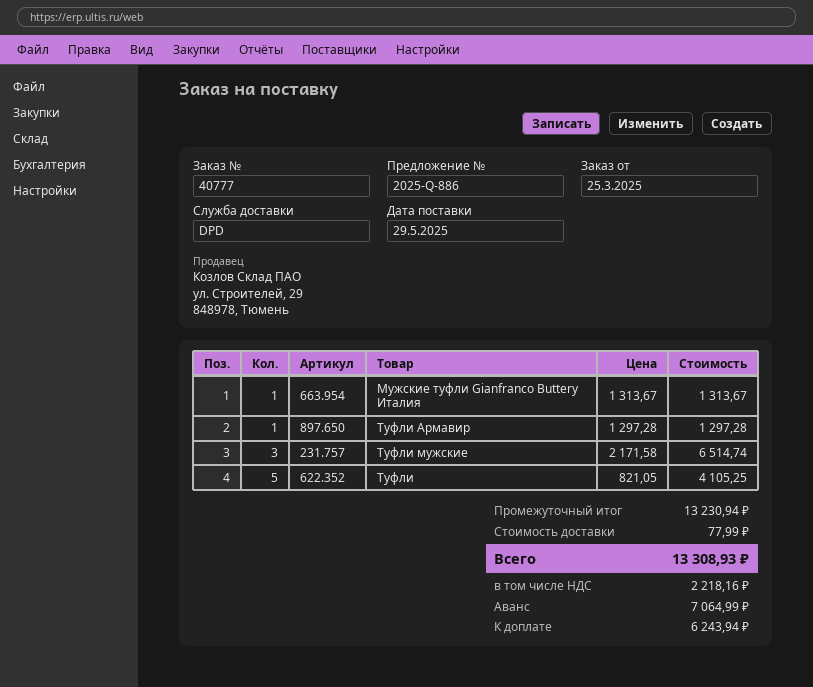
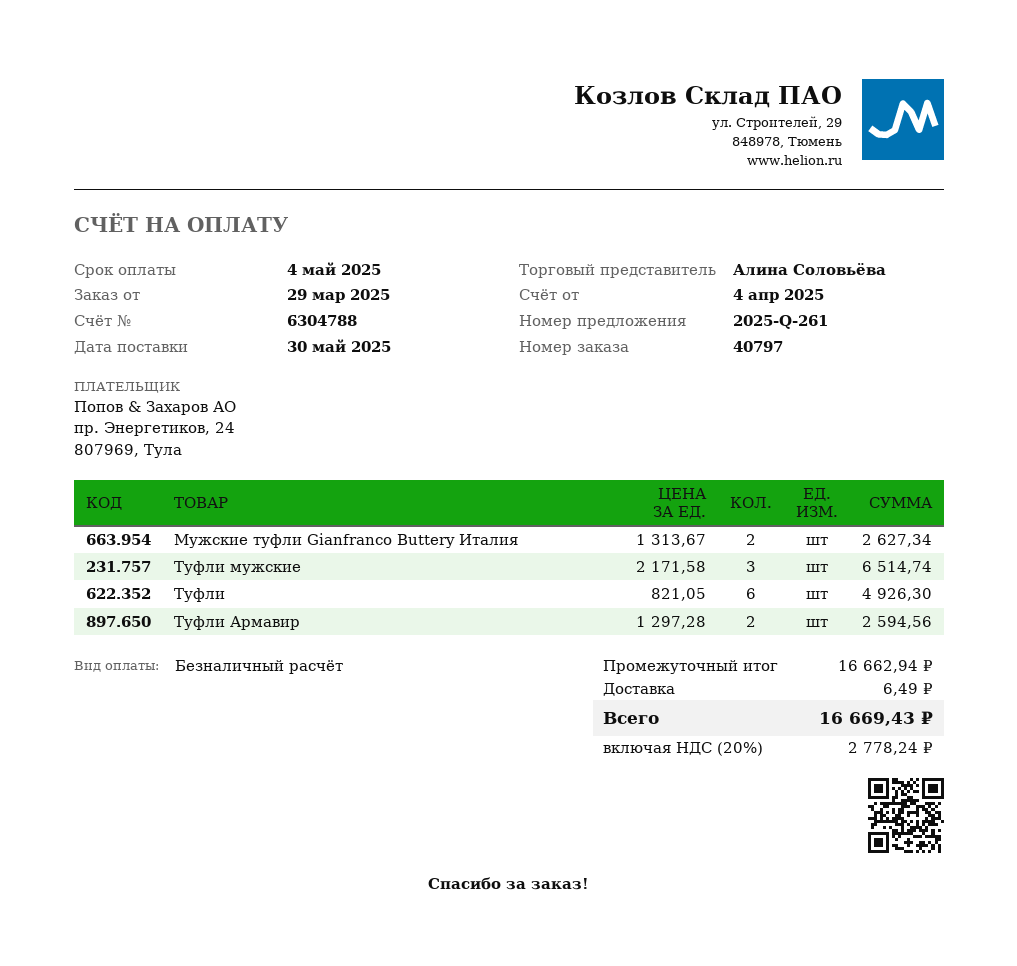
quote number: 2025-Q-886 -> 2025-Q-261
order number: 40777 -> 40797
order date: 2025-03-25 -> 2025-03-29
delivery date: 2025-05-29 -> 2025-05-30
Мужские туфли Gianfranco Buttery Италия: 1 x 1313.67 = 1313.67 -> 2 x 1313.67 = 2627.34
Туфли Армавир: 1 x 1297.28 = 1297.28 -> 2 x 1297.28 = 2594.56
Туфли: 5 x 821.05 = 4105.25 -> 6 x 821.05 = 4926.30
subtotal: 13230.94 -> 16662.94
shipping: 77.99 -> 6.49
tax: 2218.16 -> 2778.24
total: 13308.93 -> 16669.43

